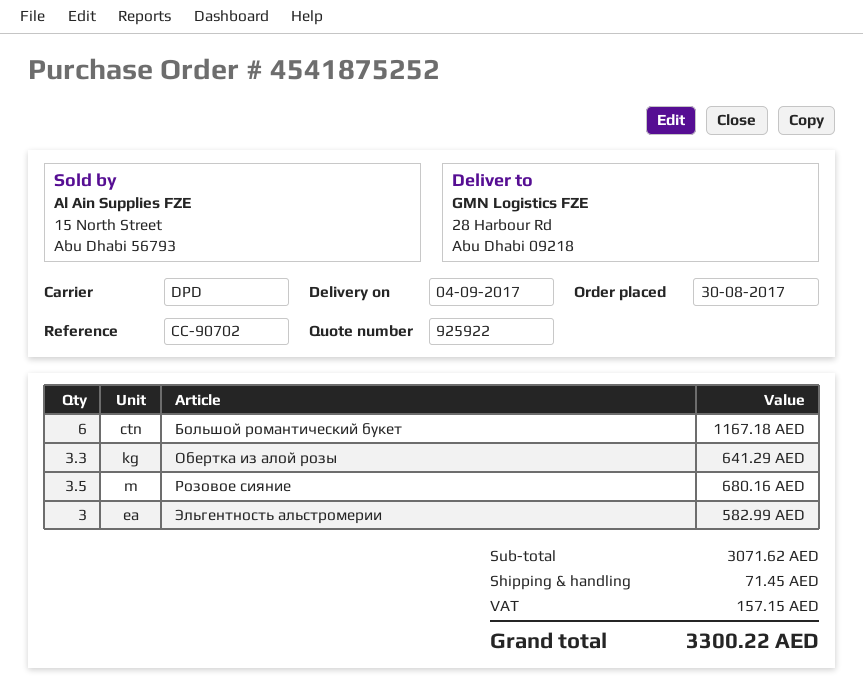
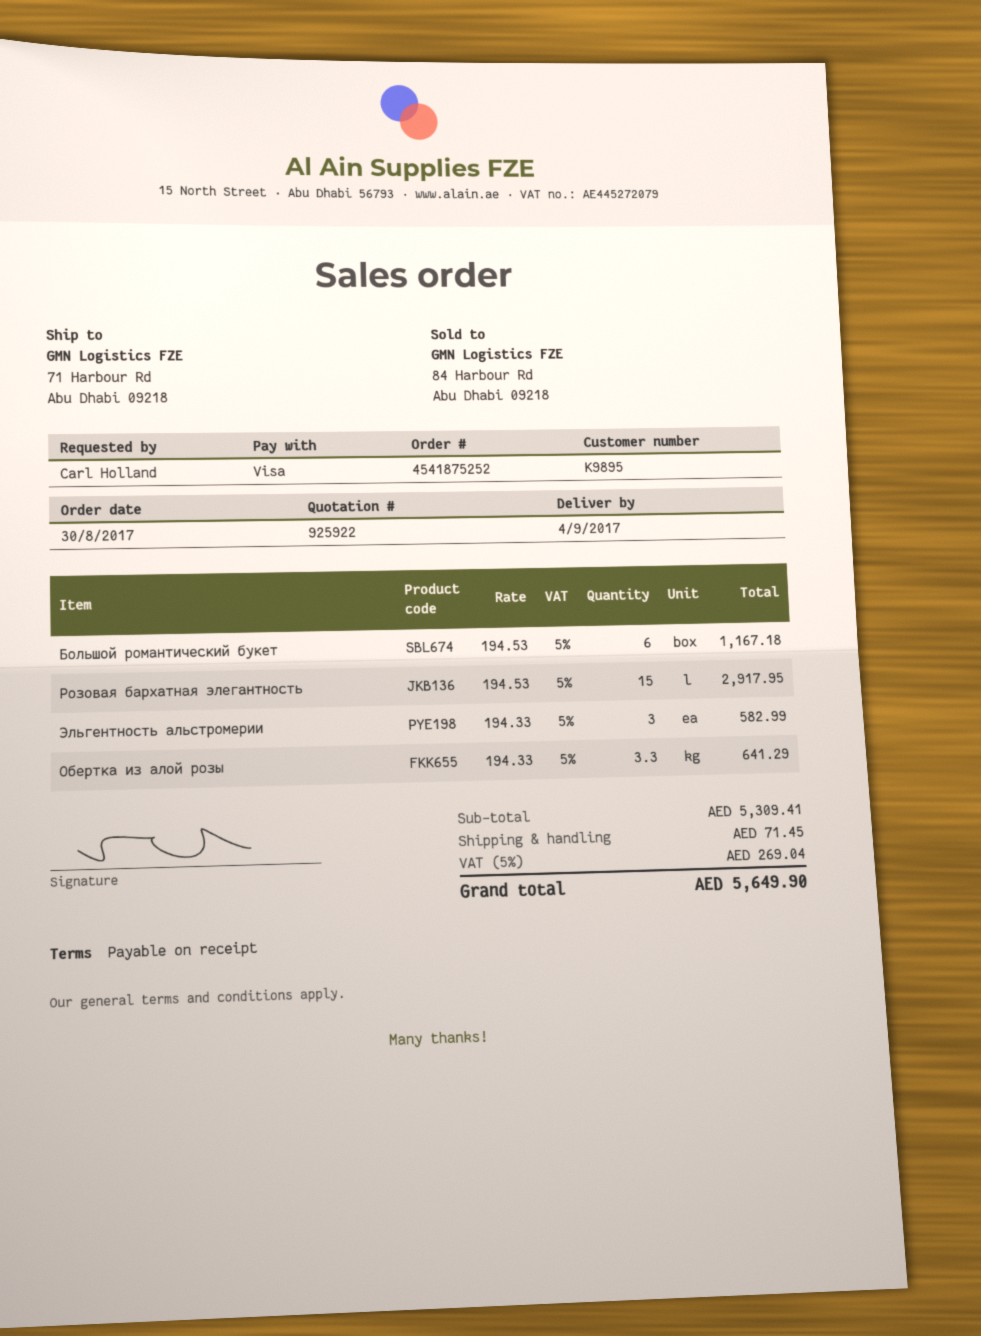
ship to: 28 Harbour Rd, Abu Dhabi 09218 -> 71 Harbour Rd, Abu Dhabi 09218
Розовое сияние: 3.5 for 680.16 -> none
Розовая бархатная элегантность: none -> 15 for 2917.95
subtotal: 3071.62 -> 5309.41
tax: 157.15 -> 269.04
total: 3300.22 -> 5649.90

